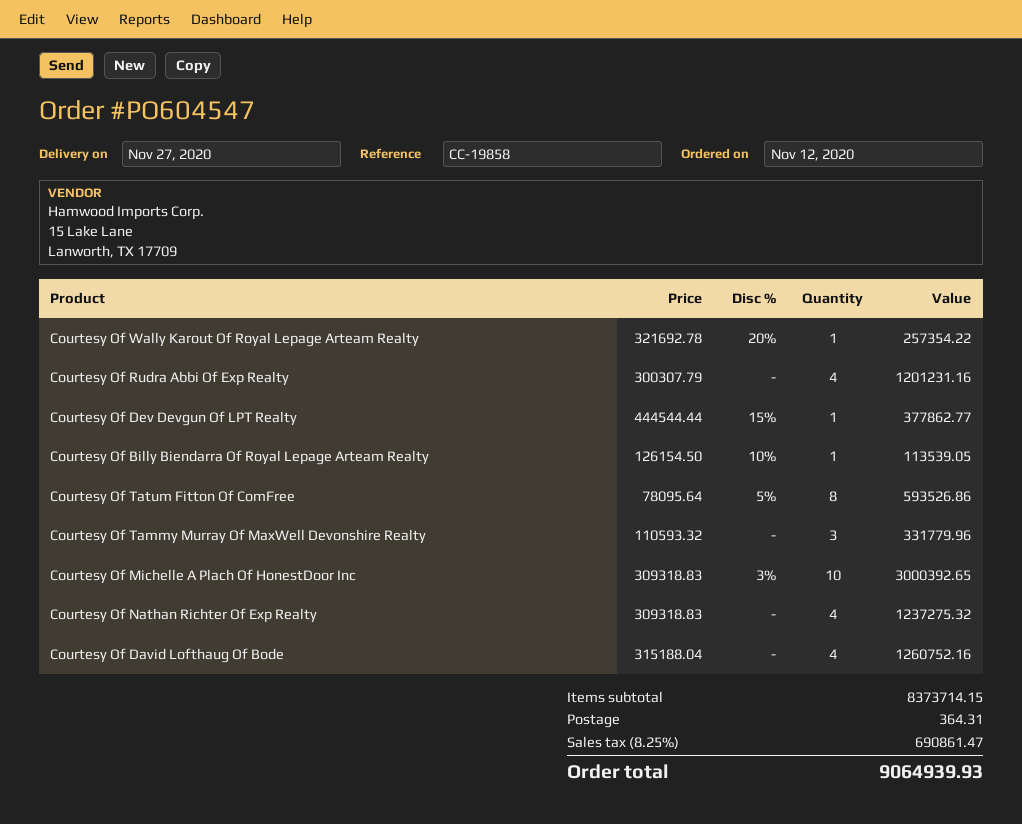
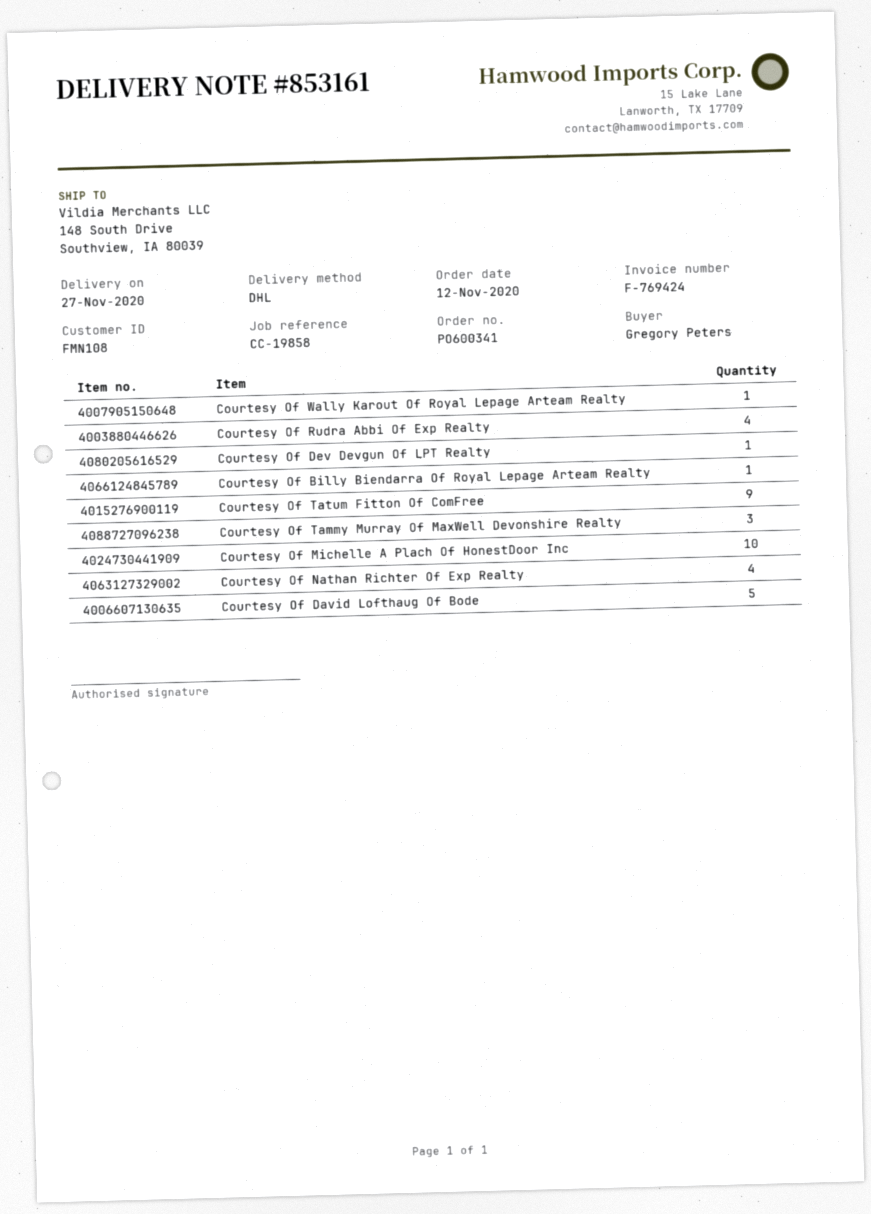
order number: PO604547 -> PO600341
Courtesy Of Tatum Fitton Of ComFree: 8 -> 9
Courtesy Of David Lofthaug Of Bode: 4 -> 5

